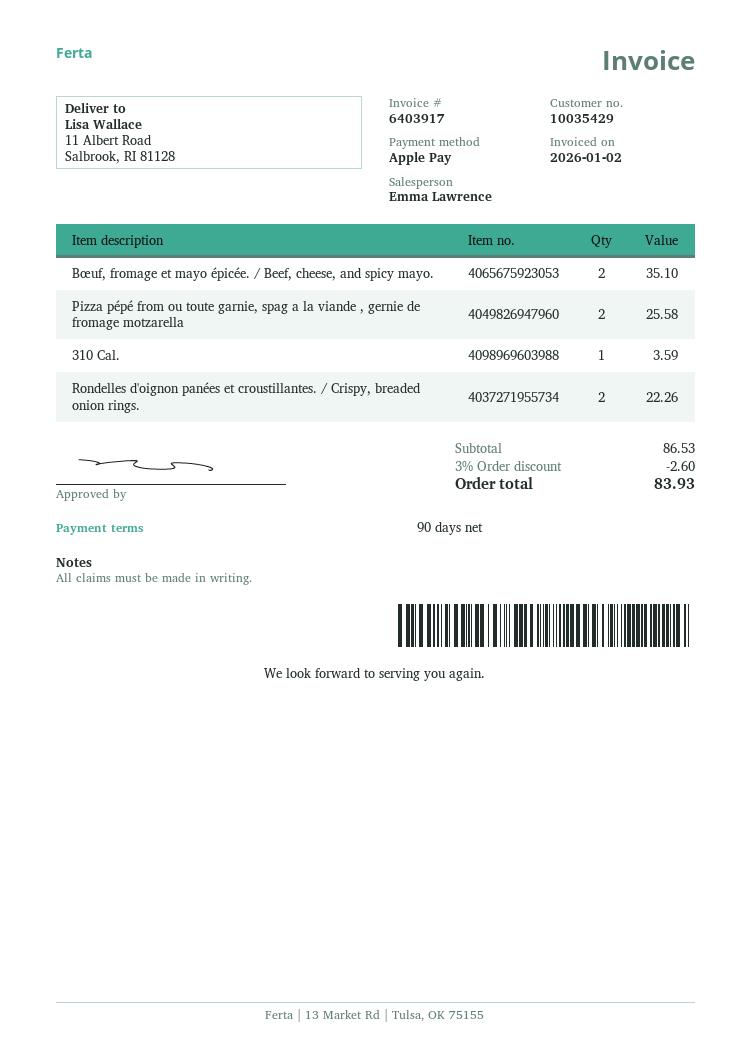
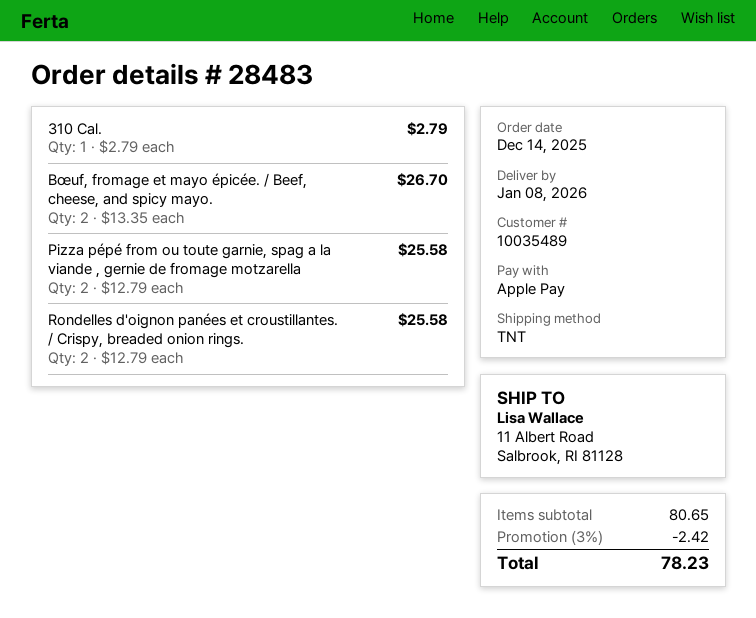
customer number: 10035429 -> 10035489
Bœuf, fromage et mayo épicée. / Beef, cheese, and spicy mayo.: 2 for 35.10 -> 2 for 26.70
310 Cal.: 1 for 3.59 -> 1 for 2.79
Rondelles d'oignon panées et croustillantes. / Crispy, breaded onion rings.: 2 for 22.26 -> 2 for 25.58
subtotal: 86.53 -> 80.65
discount: 3% = 2.60 -> 3% = 2.42
total: 83.93 -> 78.23

